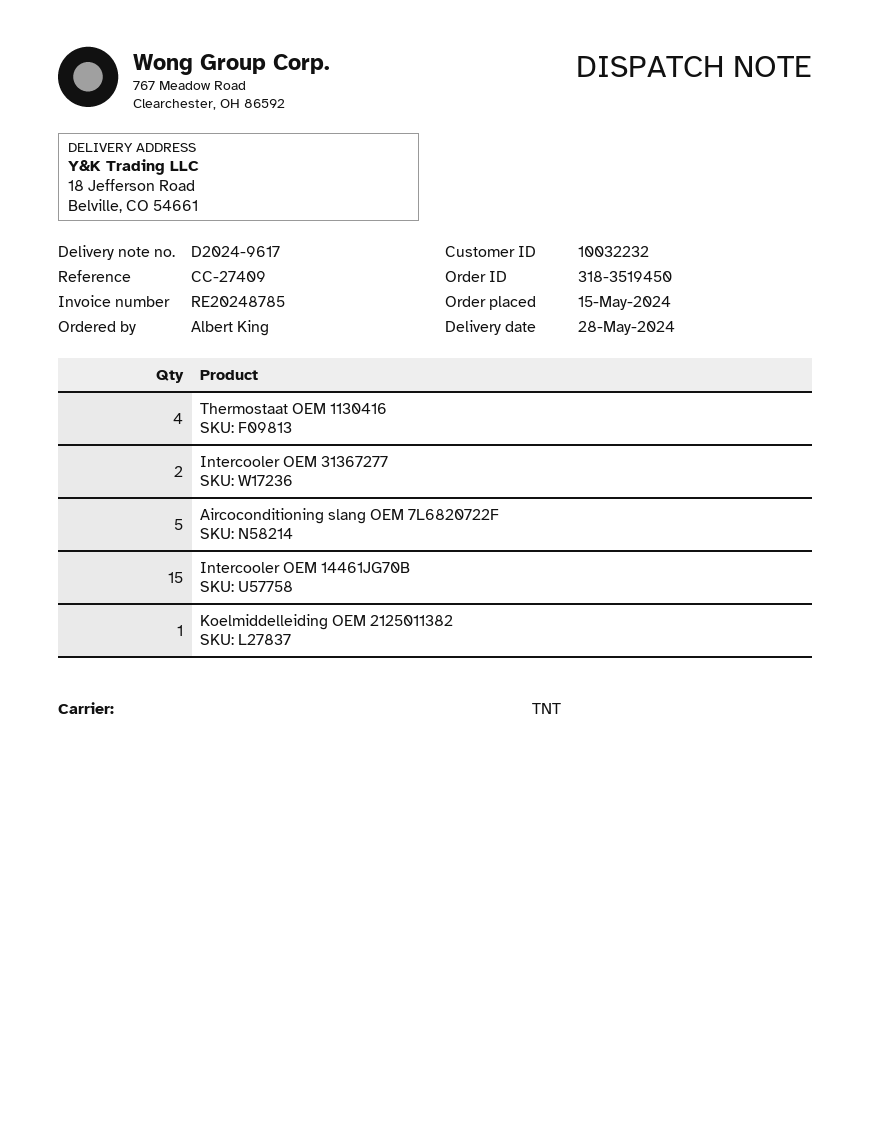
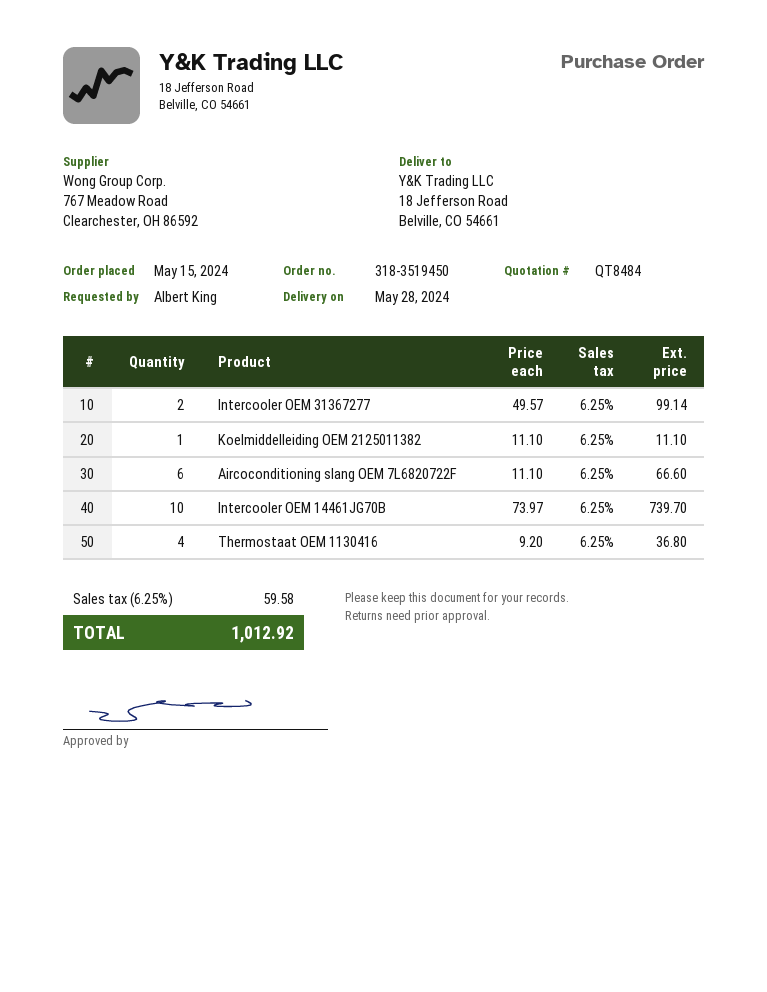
Aircoconditioning slang OEM 7L6820722F: 5 -> 6
Intercooler OEM 14461JG70B: 15 -> 10

